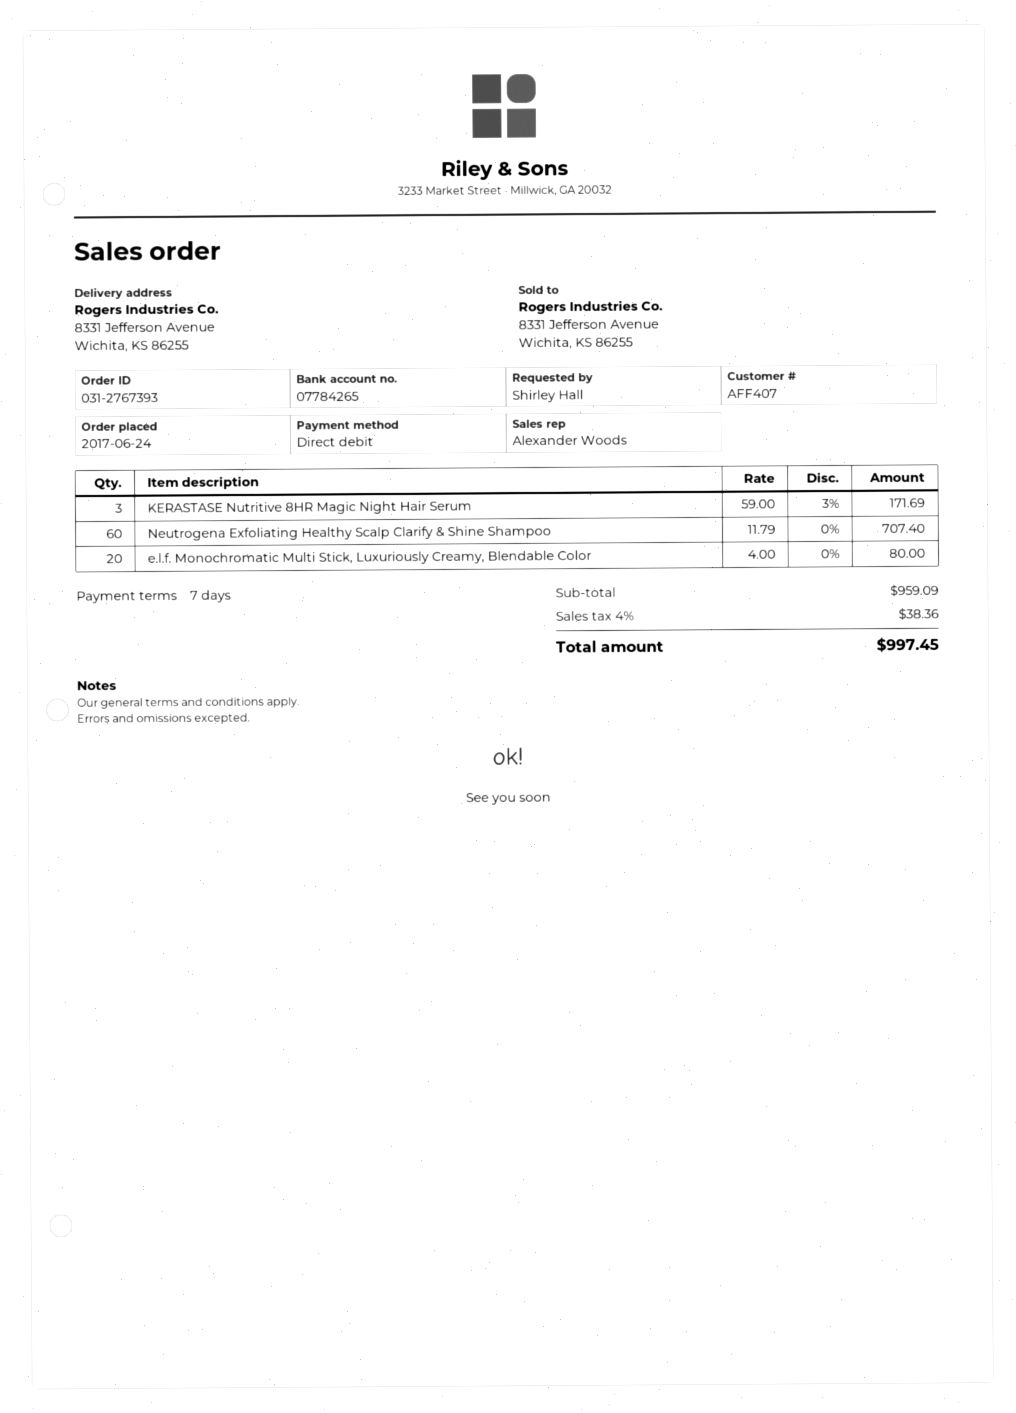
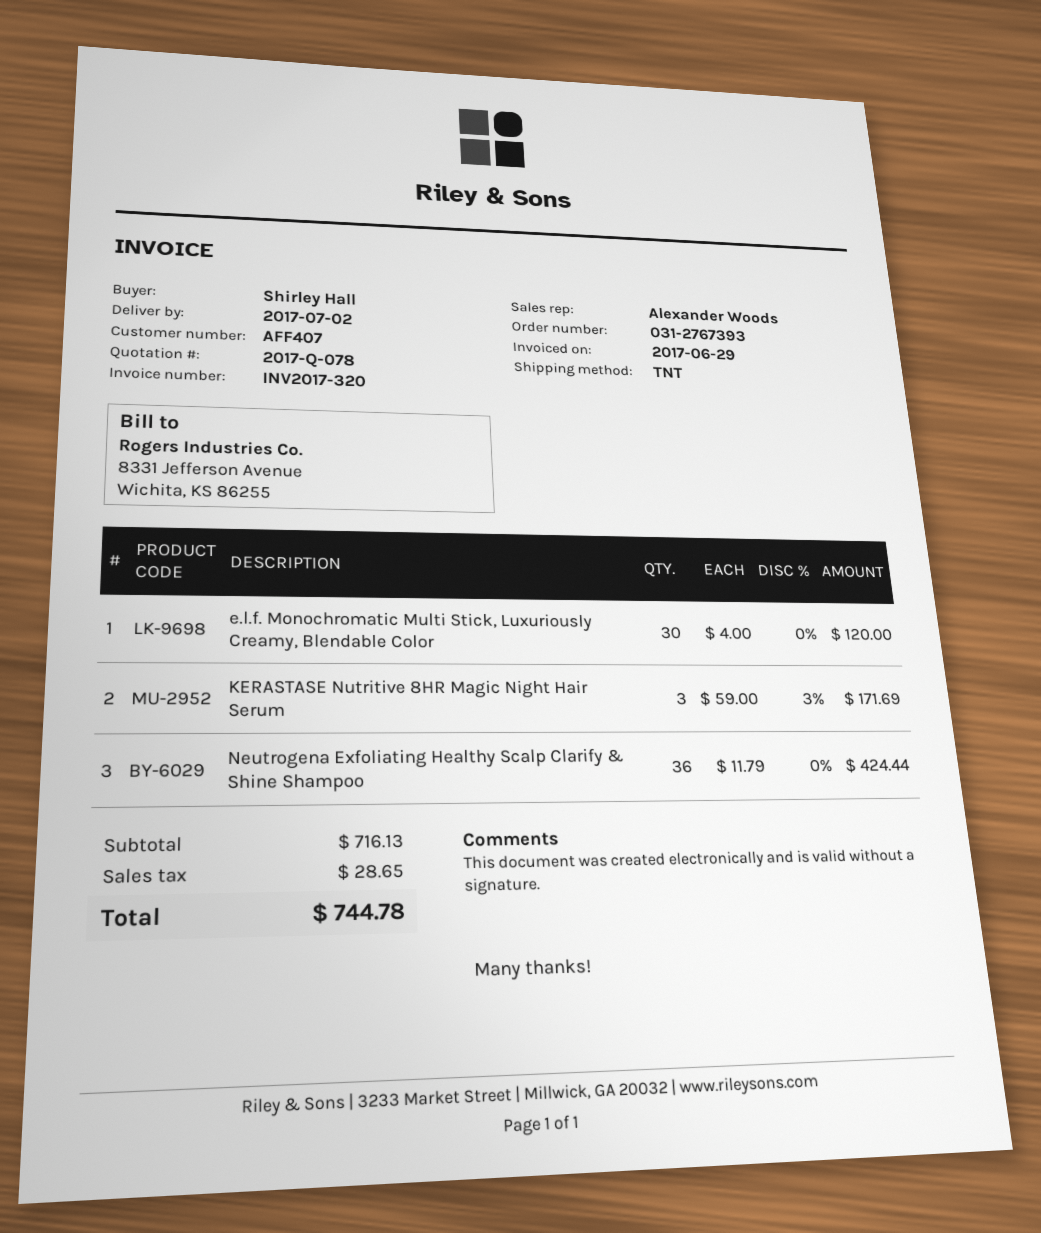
Neutrogena Exfoliating Healthy Scalp Clarify & Shine Shampoo: 60 x 11.79 = 707.40 -> 36 x 11.79 = 424.44
e.l.f. Monochromatic Multi Stick, Luxuriously Creamy, Blendable Color: 20 x 4.00 = 80.00 -> 30 x 4.00 = 120.00
subtotal: 959.09 -> 716.13
tax: 38.36 -> 28.65
total: 997.45 -> 744.78

